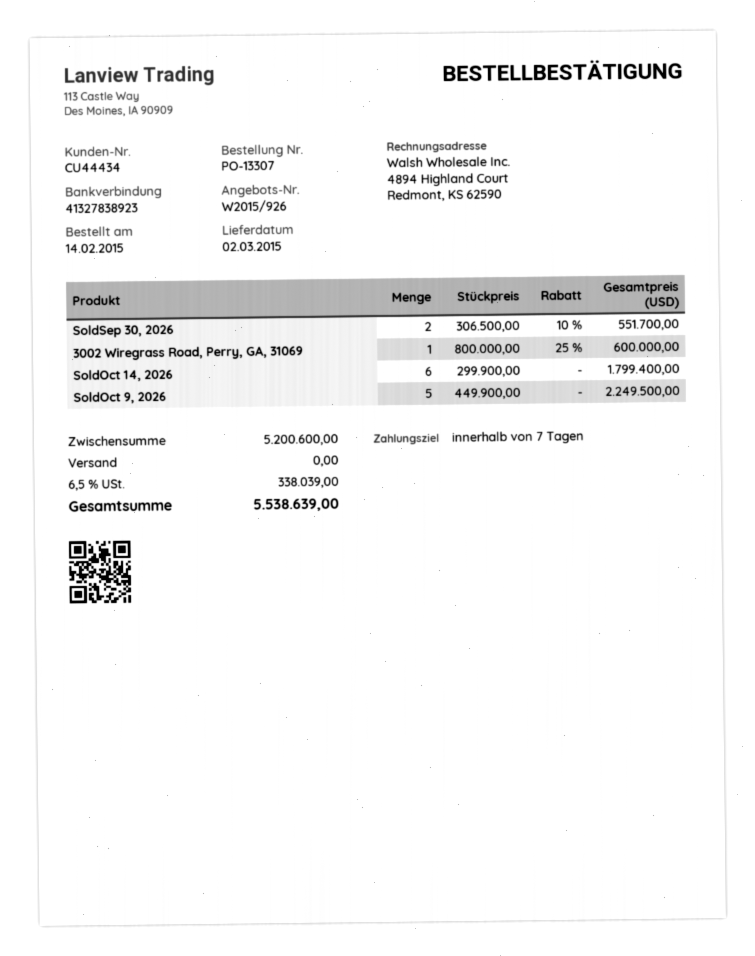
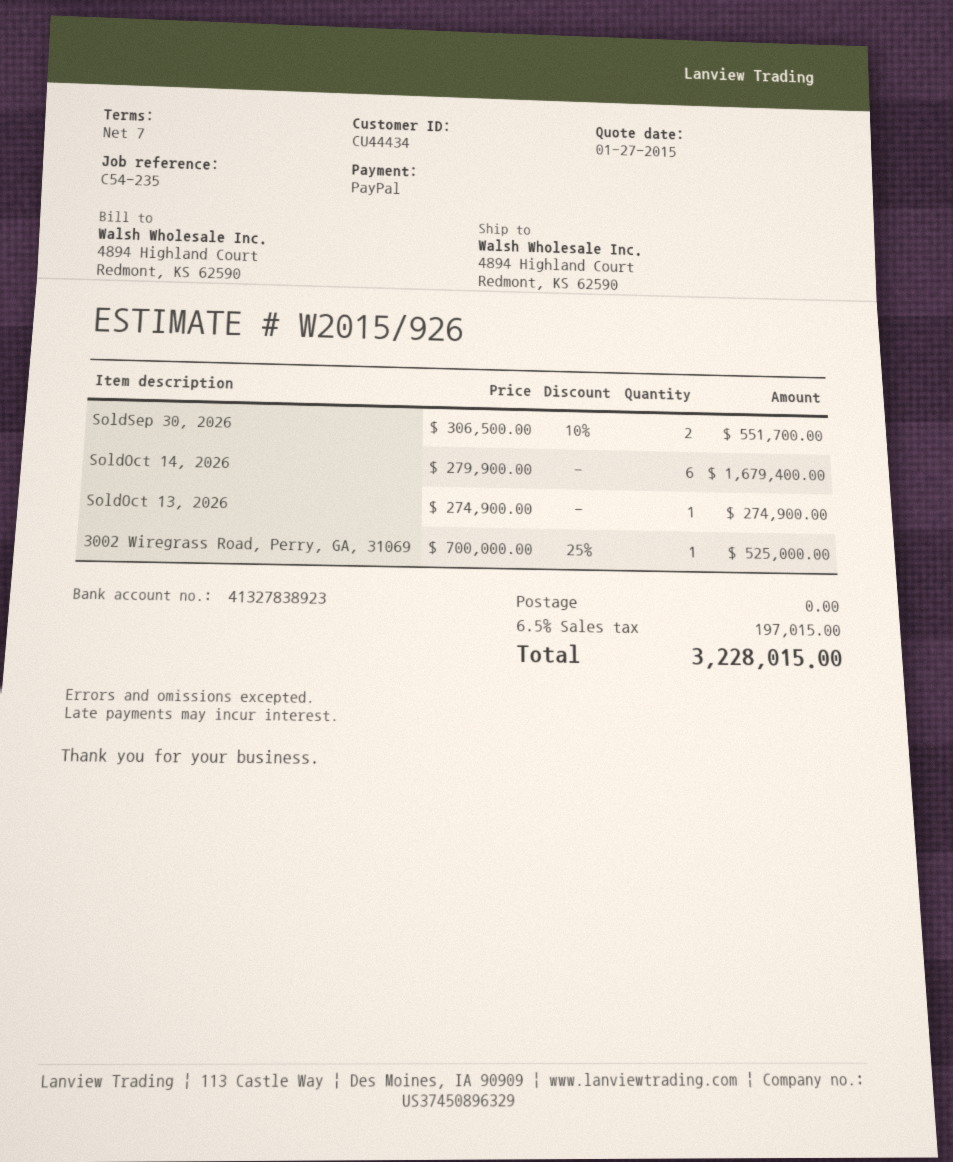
3002 Wiregrass Road, Perry, GA, 31069: 1 x 800000.00 - 25% = 600000.00 -> 1 x 700000.00 - 25% = 525000.00
SoldOct 14, 2026: 6 x 299900.00 = 1799400.00 -> 6 x 279900.00 = 1679400.00
SoldOct 9, 2026: 5 x 449900.00 = 2249500.00 -> none
SoldOct 13, 2026: none -> 1 x 274900.00 = 274900.00
tax: 6.5% = 338039.00 -> 6.5% = 197015.00
total: 5538639.00 -> 3228015.00

